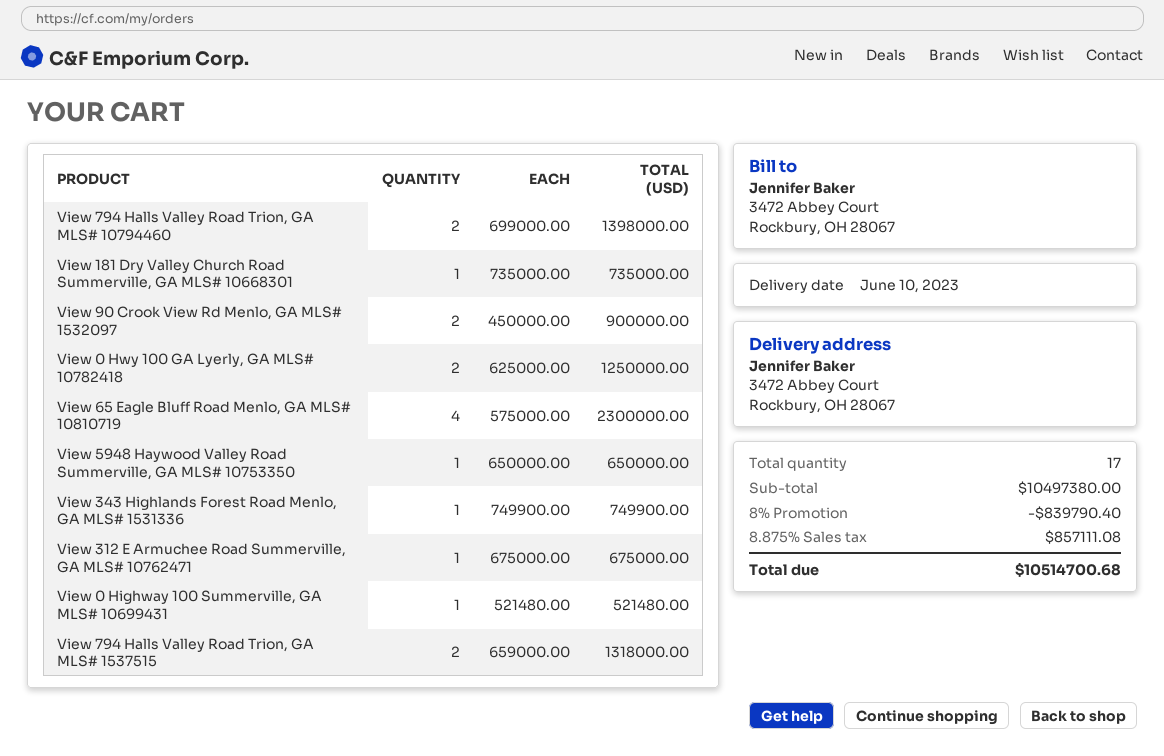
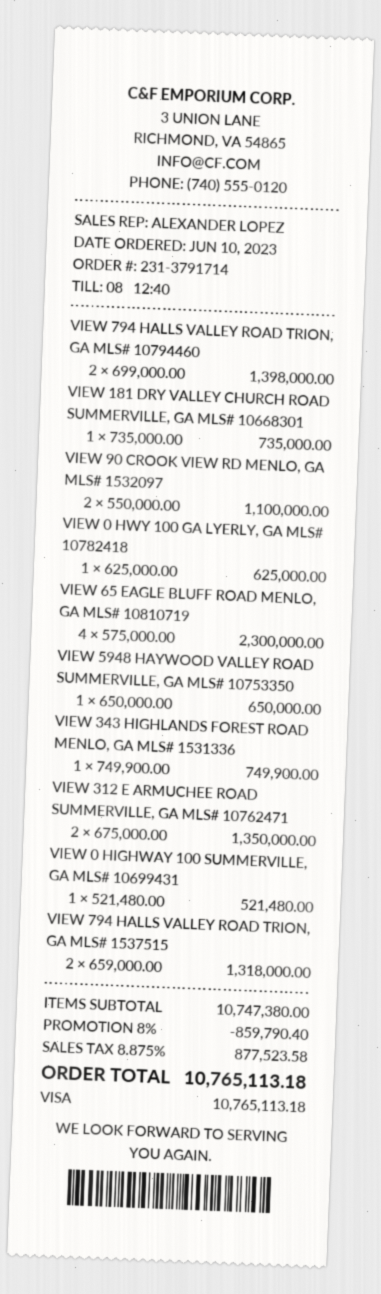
View 90 Crook View Rd Menlo, GA MLS# 1532097: 2 x 450000.00 = 900000.00 -> 2 x 550000.00 = 1100000.00
View 0 Hwy 100 GA Lyerly, GA MLS# 10782418: 2 x 625000.00 = 1250000.00 -> 1 x 625000.00 = 625000.00
View 312 E Armuchee Road Summerville, GA MLS# 10762471: 1 x 675000.00 = 675000.00 -> 2 x 675000.00 = 1350000.00
subtotal: 10497380.00 -> 10747380.00
discount: 8% = 839790.40 -> 8% = 859790.40
tax: 8.875% = 857111.08 -> 8.875% = 877523.58
total: 10514700.68 -> 10765113.18

